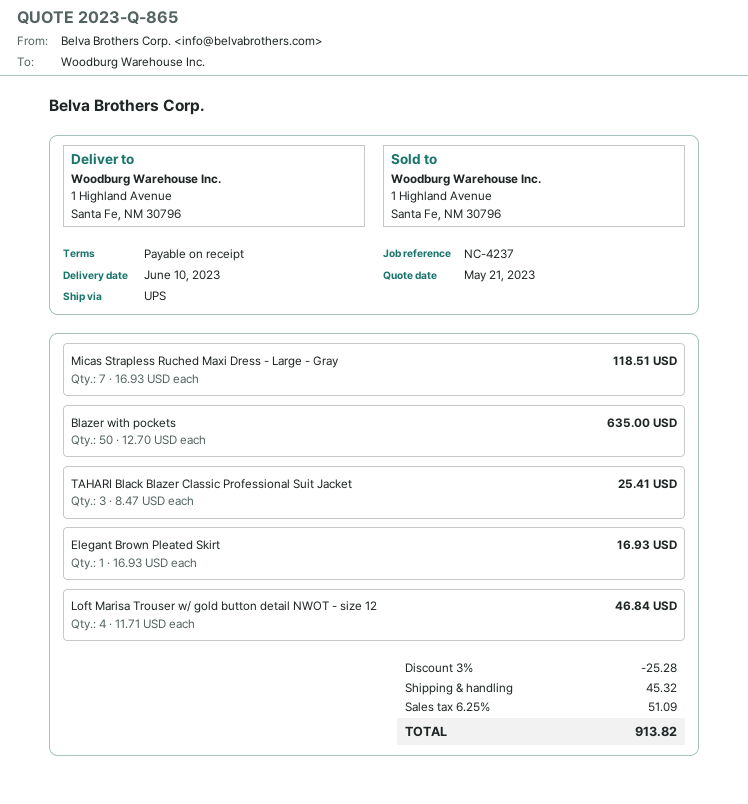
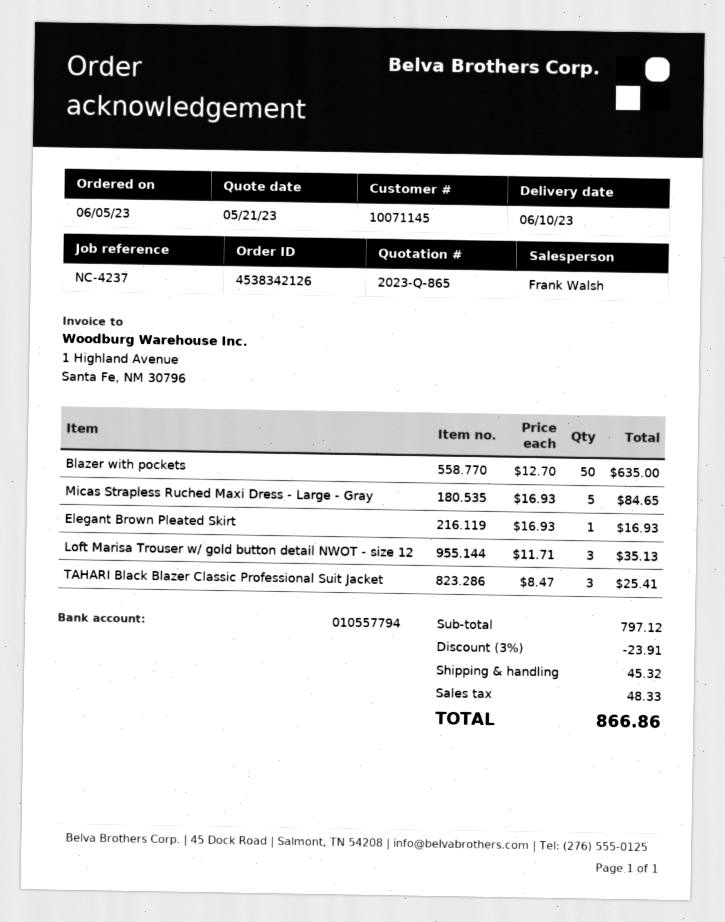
Micas Strapless Ruched Maxi Dress - Large - Gray: 7 x 16.93 = 118.51 -> 5 x 16.93 = 84.65
Loft Marisa Trouser w/ gold button detail NWOT - size 12: 4 x 11.71 = 46.84 -> 3 x 11.71 = 35.13
discount: 3% = 25.28 -> 3% = 23.91
tax: 51.09 -> 48.33
total: 913.82 -> 866.86

